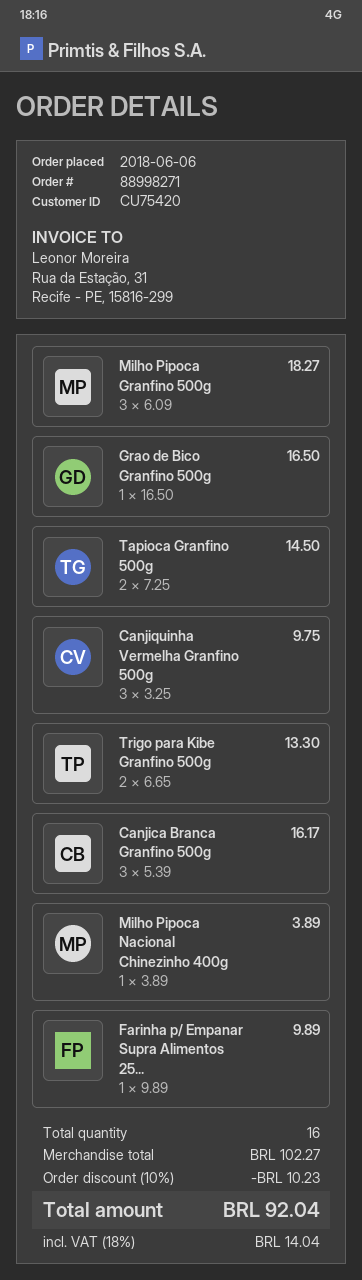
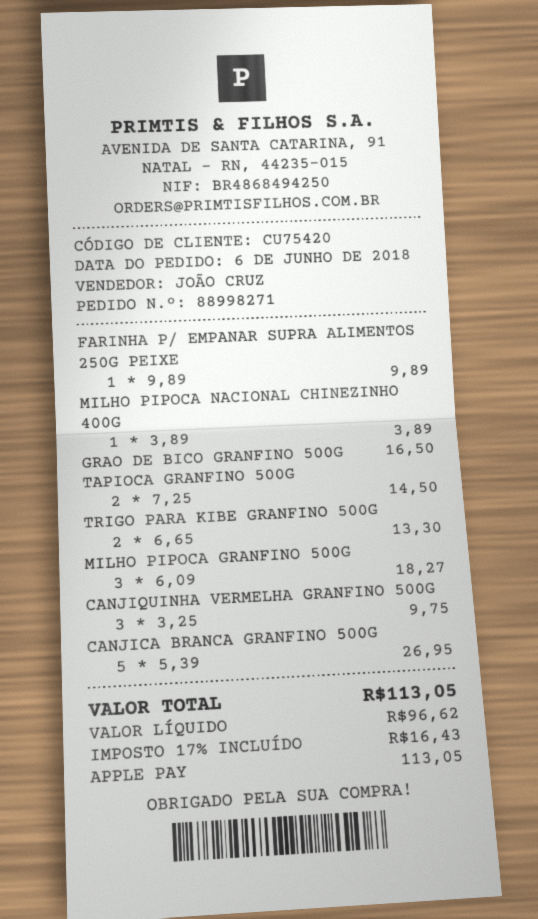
Canjica Branca Granfino 500g: 3 x 5.39 = 16.17 -> 5 x 5.39 = 26.95
discount: 10% = 10.23 -> none
tax: 18% = 14.04 -> 17% = 16.43
total: 92.04 -> 113.05

